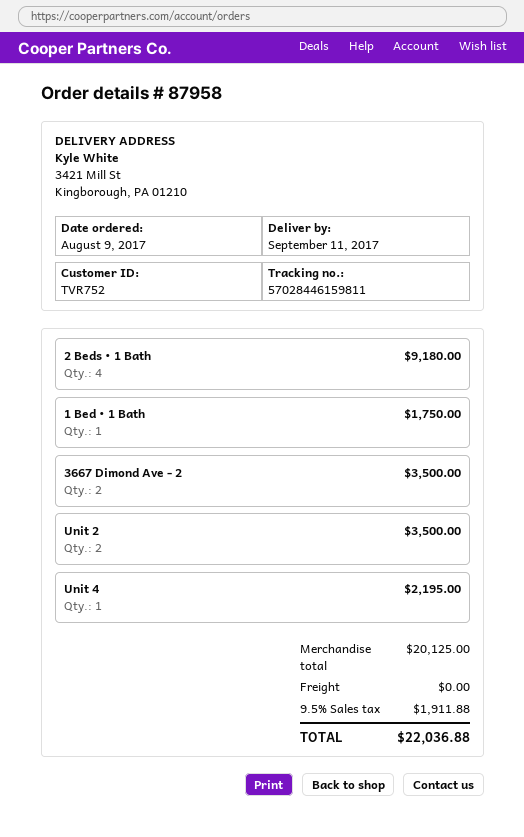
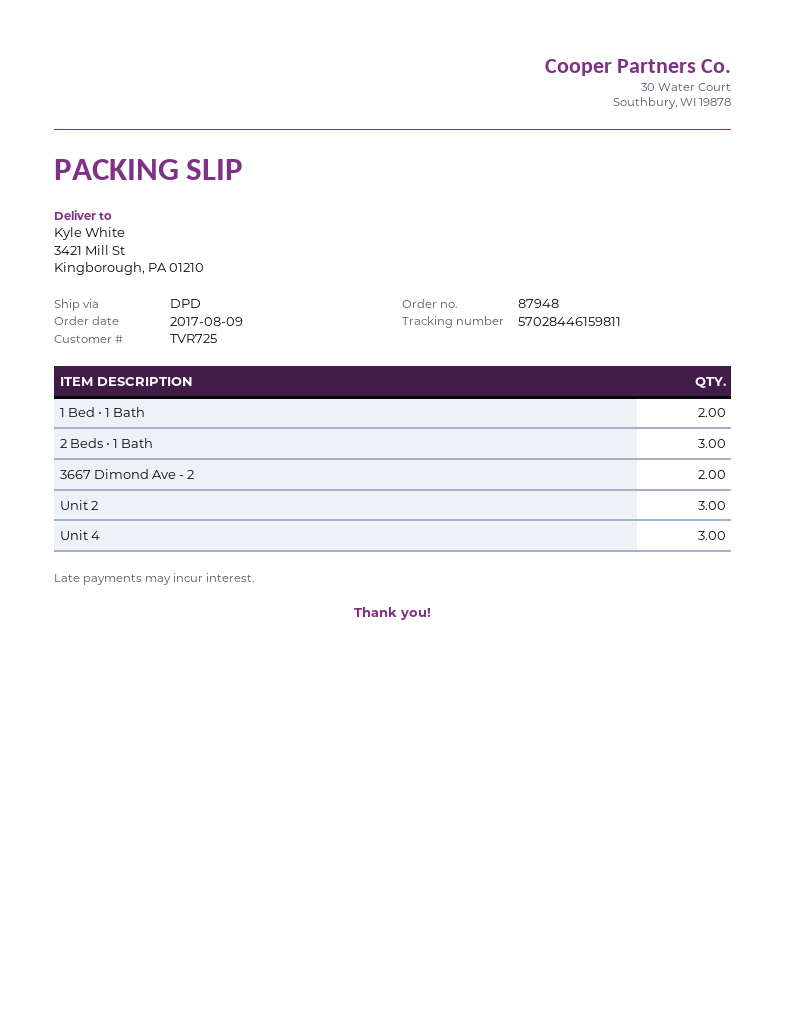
order number: 87958 -> 87948
customer number: TVR752 -> TVR725
2 Beds • 1 Bath: 4 -> 3
1 Bed • 1 Bath: 1 -> 2
Unit 2: 2 -> 3
Unit 4: 1 -> 3

